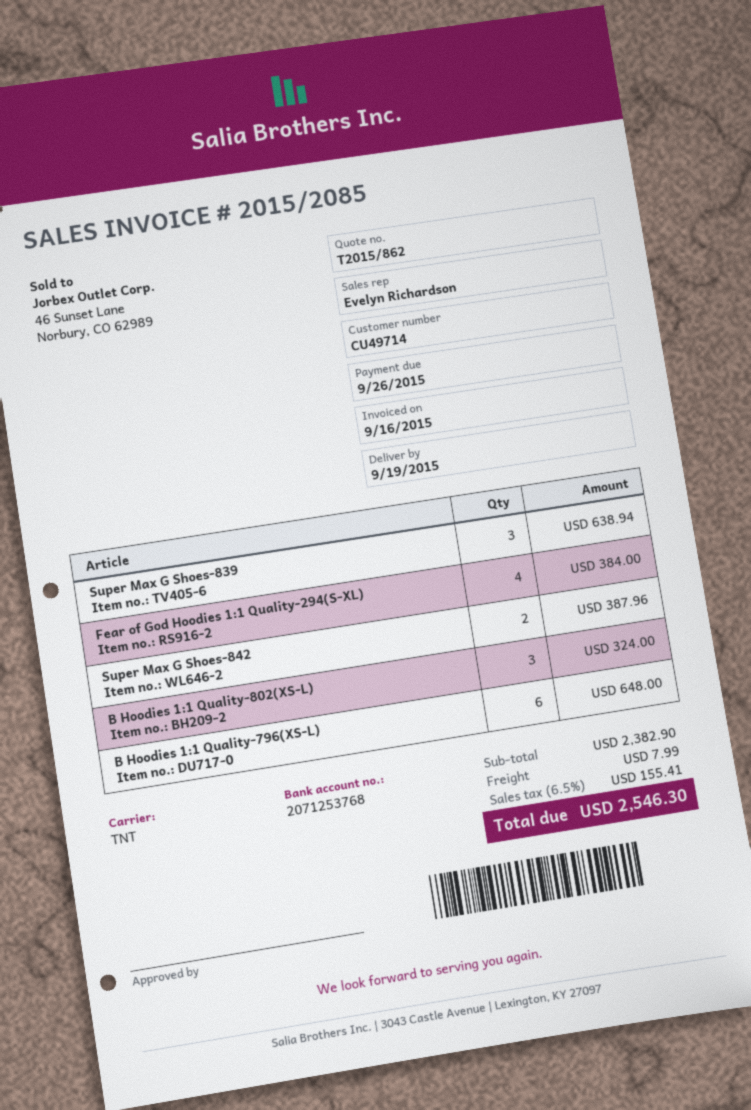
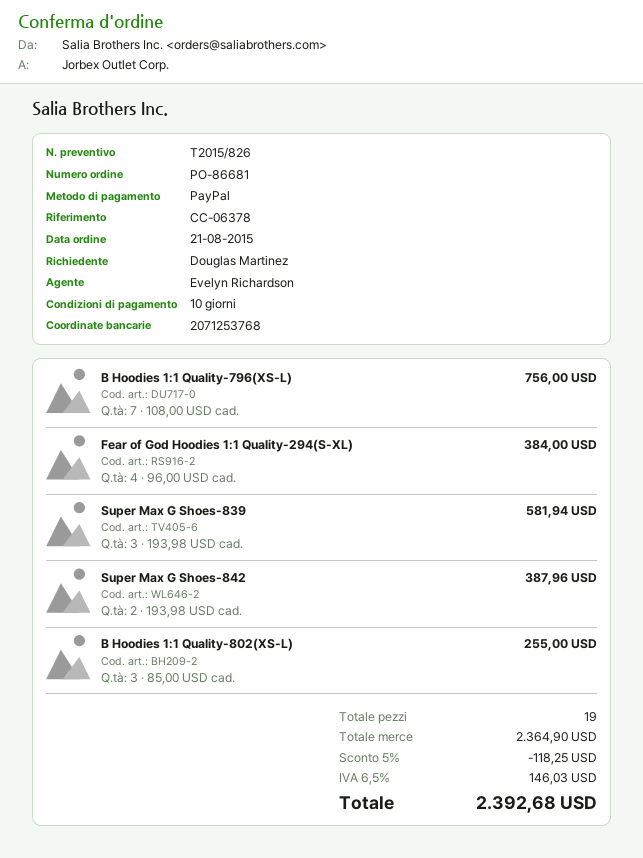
quote number: T2015/862 -> T2015/826
Super Max G Shoes-839: 3 for 638.94 -> 3 for 581.94
B Hoodies 1:1 Quality-802(XS-L): 3 for 324.00 -> 3 for 255.00
B Hoodies 1:1 Quality-796(XS-L): 6 for 648.00 -> 7 for 756.00
subtotal: 2382.90 -> 2364.90
discount: none -> 5% = 118.25
shipping: 7.99 -> none
tax: 6.5% = 155.41 -> 6.5% = 146.03
total: 2546.30 -> 2392.68

